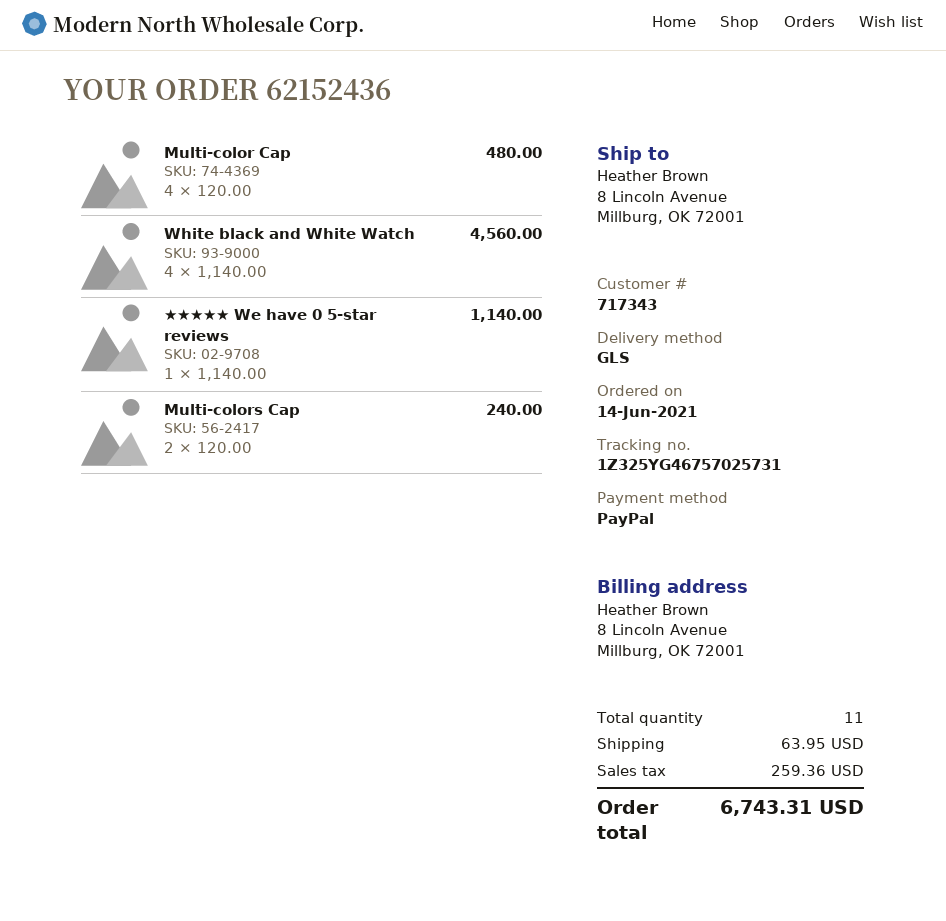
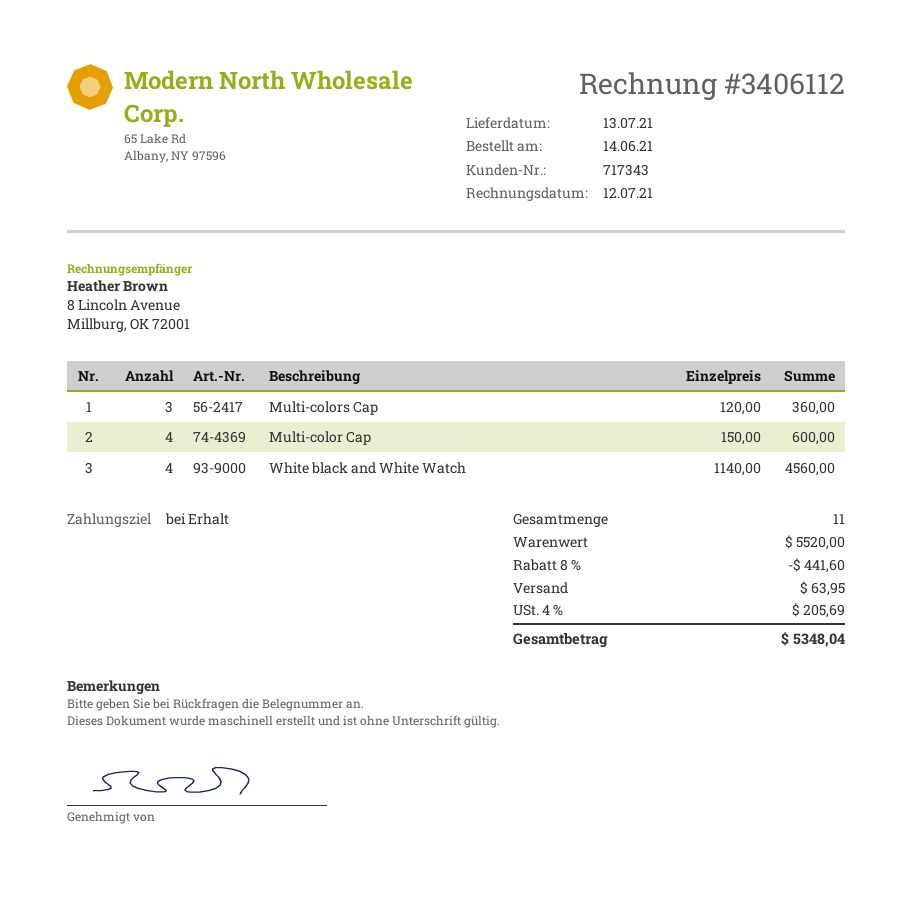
Multi-color Cap: 4 x 120.00 = 480.00 -> 4 x 150.00 = 600.00
★★★★★ We have 0 5-star reviews: 1 x 1140.00 = 1140.00 -> none
Multi-colors Cap: 2 x 120.00 = 240.00 -> 3 x 120.00 = 360.00
discount: none -> 8% = 441.60
tax: 259.36 -> 205.69
total: 6743.31 -> 5348.04

